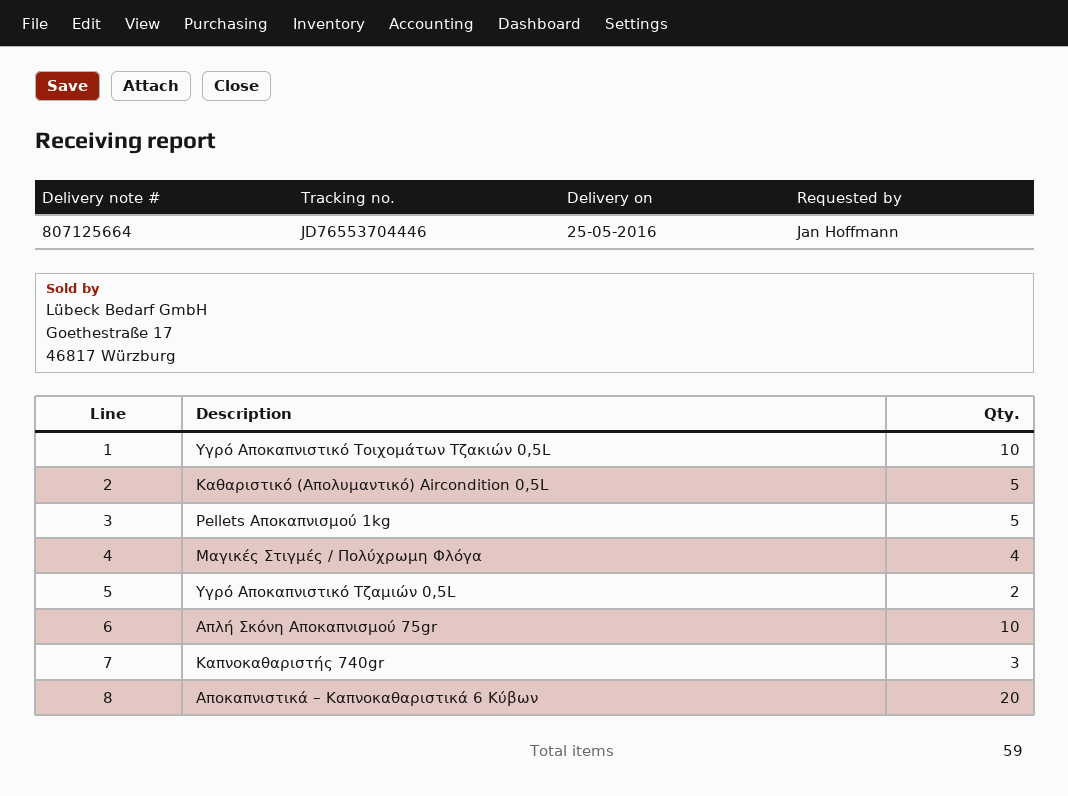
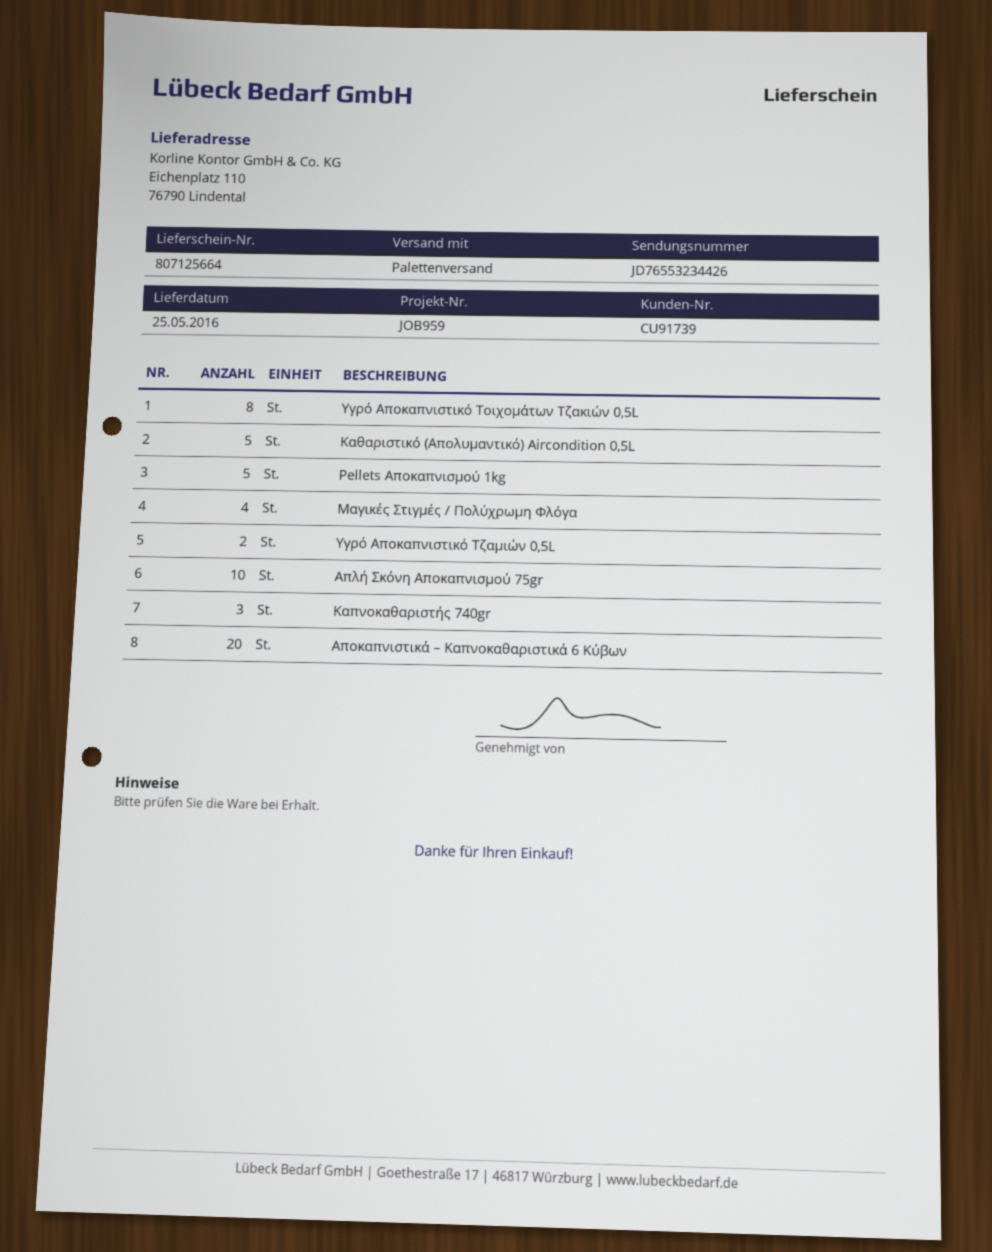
tracking number: JD76553704446 -> JD76553234426
Υγρό Αποκαπνιστικό Τοιχομάτων Τζακιών 0,5L: 10 -> 8

